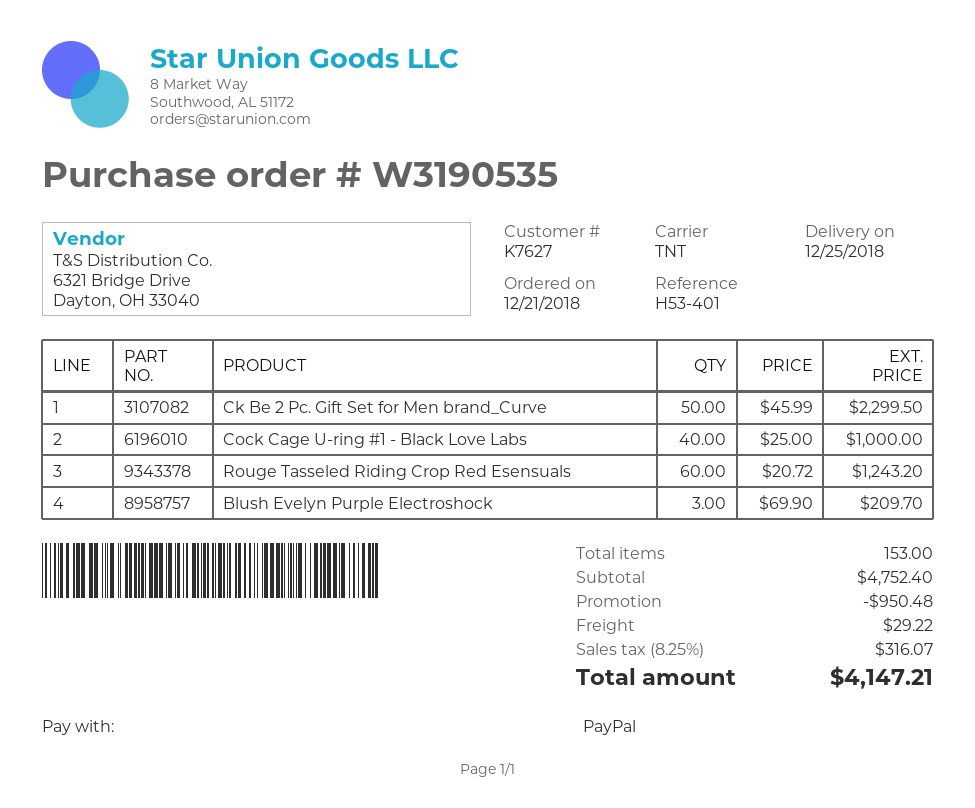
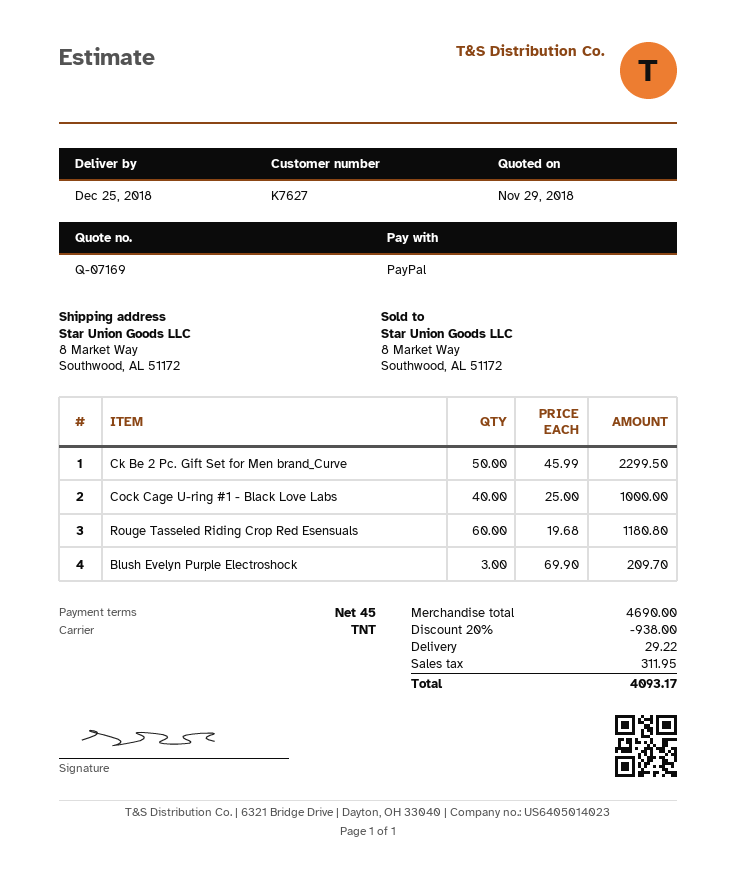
Rouge Tasseled Riding Crop Red Esensuals: 60 x 20.72 = 1243.20 -> 60 x 19.68 = 1180.80
subtotal: 4752.40 -> 4690.00
discount: 950.48 -> 938.00
tax: 316.07 -> 311.95
total: 4147.21 -> 4093.17

